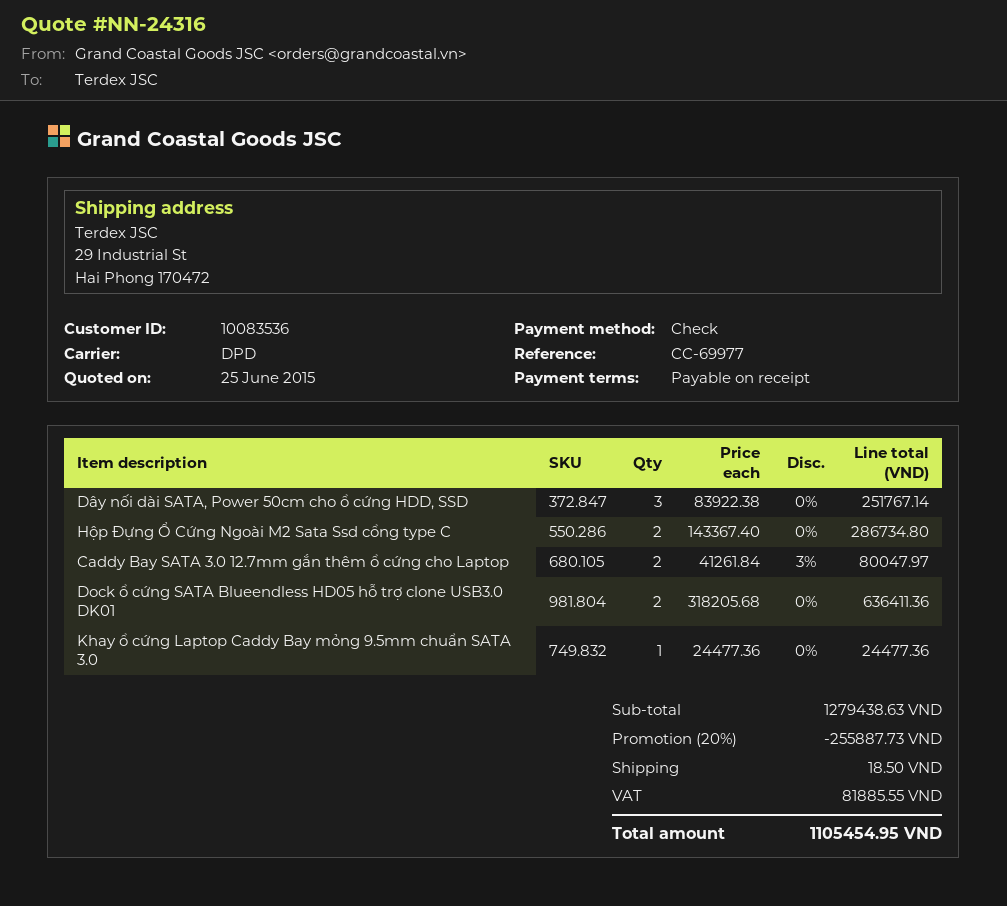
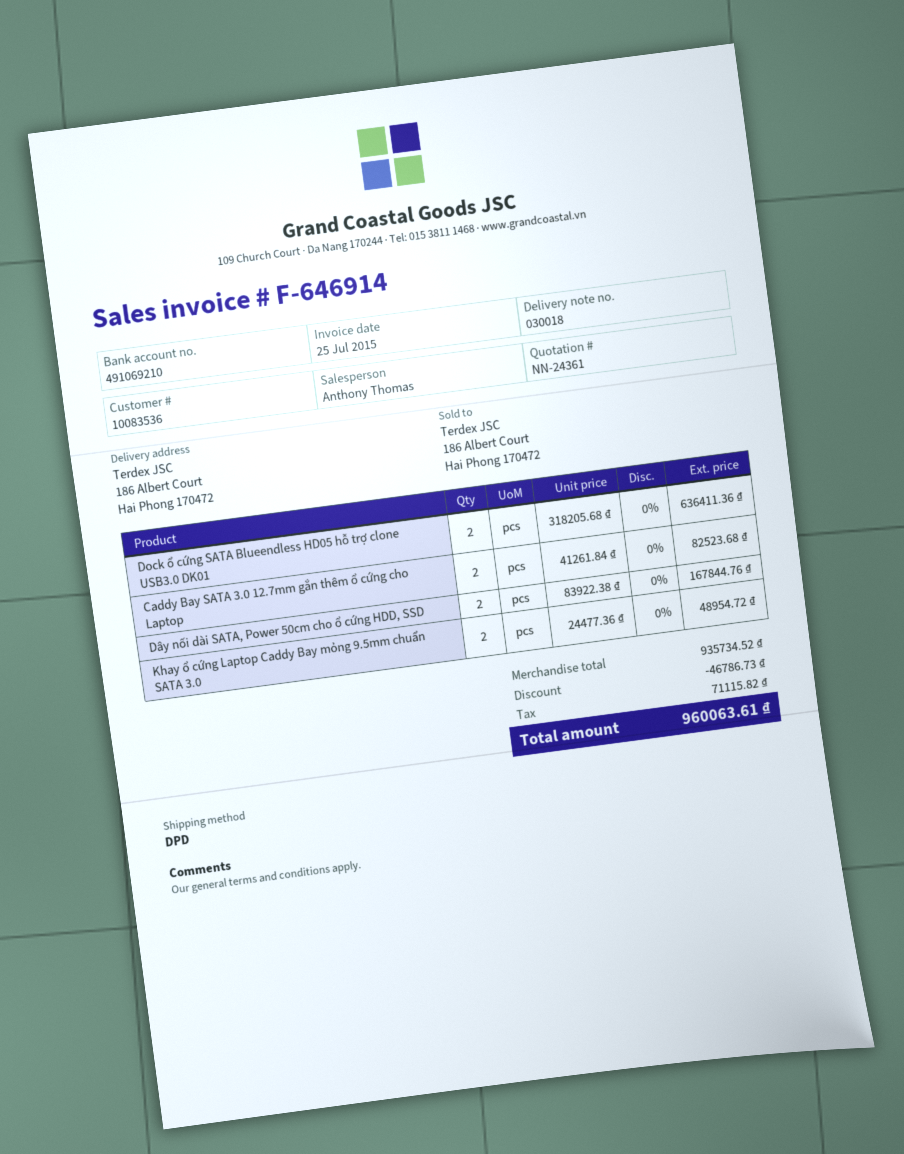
quote number: NN-24316 -> NN-24361
ship to: 29 Industrial St, Hai Phong 170472 -> 186 Albert Court, Hai Phong 170472
Dây nối dài SATA, Power 50cm cho ổ cứng HDD, SSD: 3 x 83922.38 = 251767.14 -> 2 x 83922.38 = 167844.76
Hộp Đựng Ổ Cứng Ngoài M2 Sata Ssd cổng type C: 2 x 143367.40 = 286734.80 -> none
Caddy Bay SATA 3.0 12.7mm gắn thêm ổ cứng cho Laptop: 2 x 41261.84 - 3% = 80047.97 -> 2 x 41261.84 = 82523.68
Khay ổ cứng Laptop Caddy Bay mỏng 9.5mm chuẩn SATA 3.0: 1 x 24477.36 = 24477.36 -> 2 x 24477.36 = 48954.72
subtotal: 1279438.63 -> 935734.52
discount: 255887.73 -> 46786.73
shipping: 18.50 -> none
tax: 81885.55 -> 71115.82
total: 1105454.95 -> 960063.61

